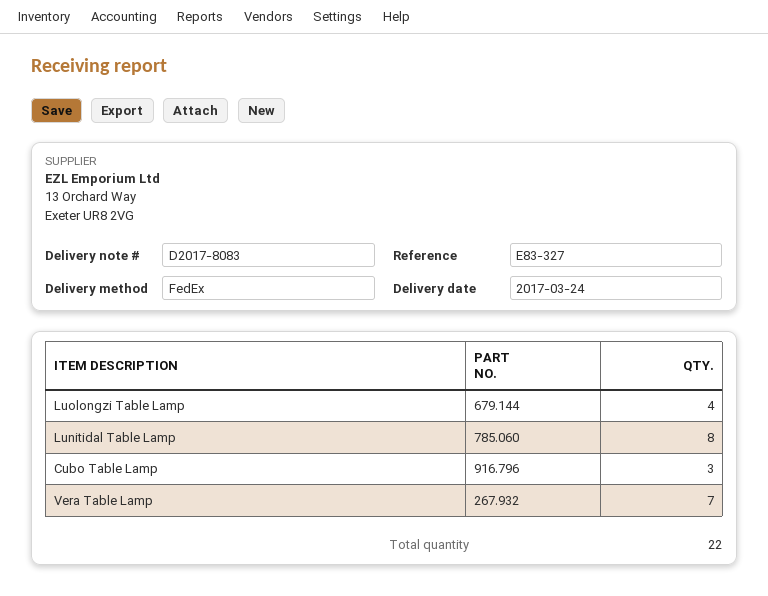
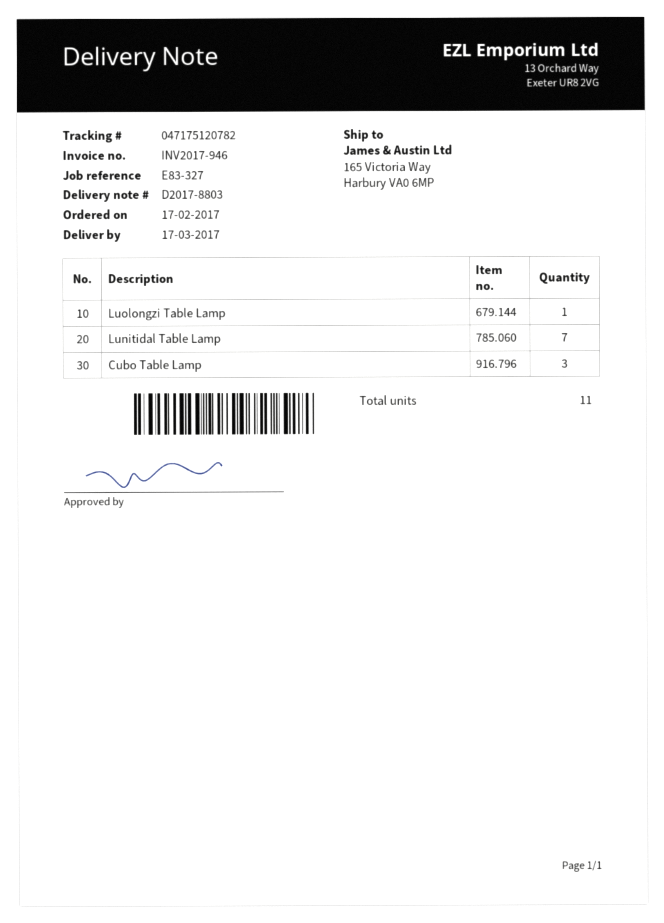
delivery note number: D2017-8083 -> D2017-8803
delivery date: 2017-03-24 -> 2017-03-17
Luolongzi Table Lamp: 4 -> 1
Lunitidal Table Lamp: 8 -> 7
Vera Table Lamp: 7 -> none
total quantity: 22 -> 11

